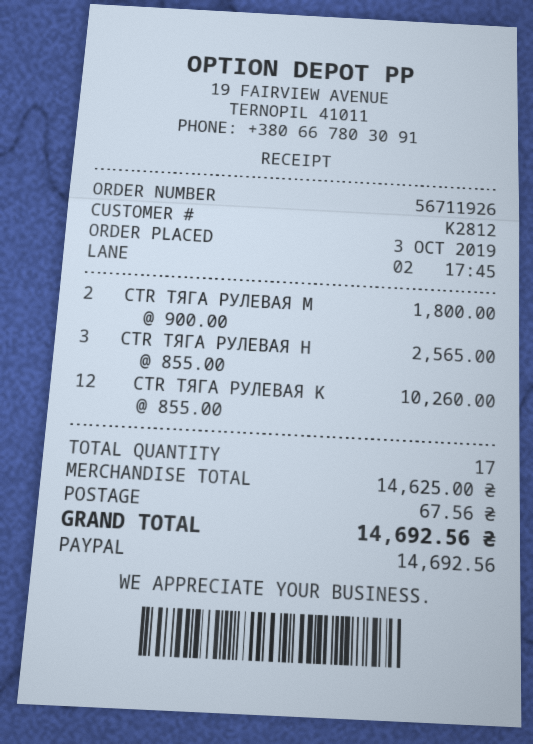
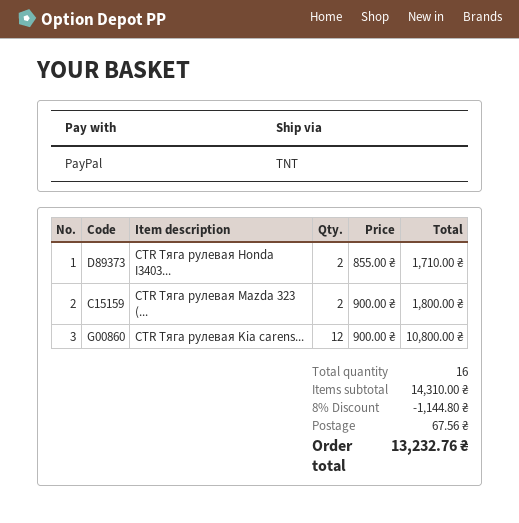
CTR ТЯГА РУЛЕВАЯ H: 3 x 855.00 = 2565.00 -> 2 x 855.00 = 1710.00
CTR ТЯГА РУЛЕВАЯ K: 12 x 855.00 = 10260.00 -> 12 x 900.00 = 10800.00
total quantity: 17 -> 16
subtotal: 14625.00 -> 14310.00
discount: none -> 8% = 1144.80
total: 14692.56 -> 13232.76

